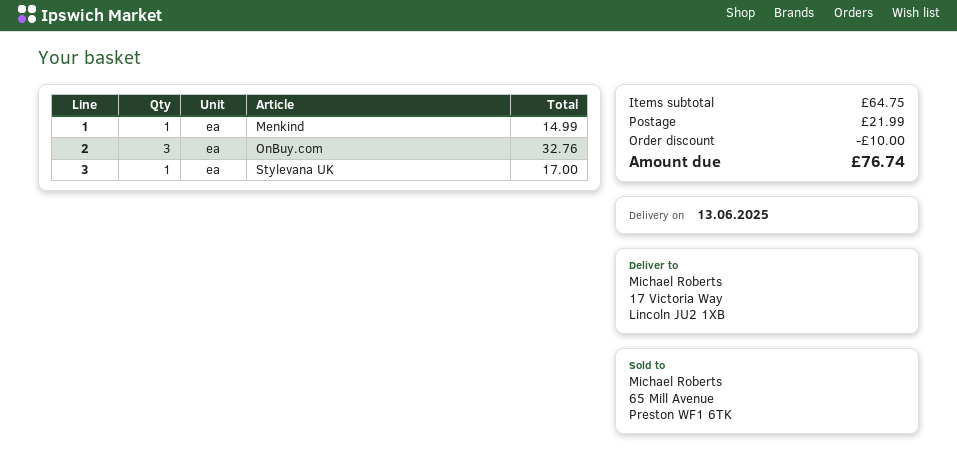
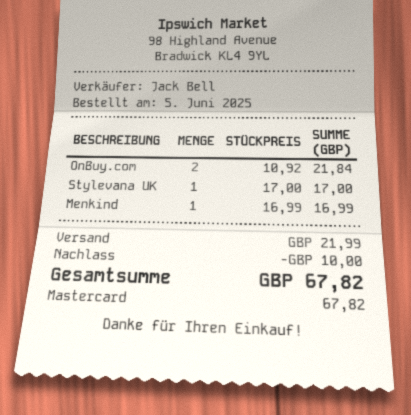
Menkind: 1 for 14.99 -> 1 for 16.99
OnBuy.com: 3 for 32.76 -> 2 for 21.84
total: 76.74 -> 67.82

